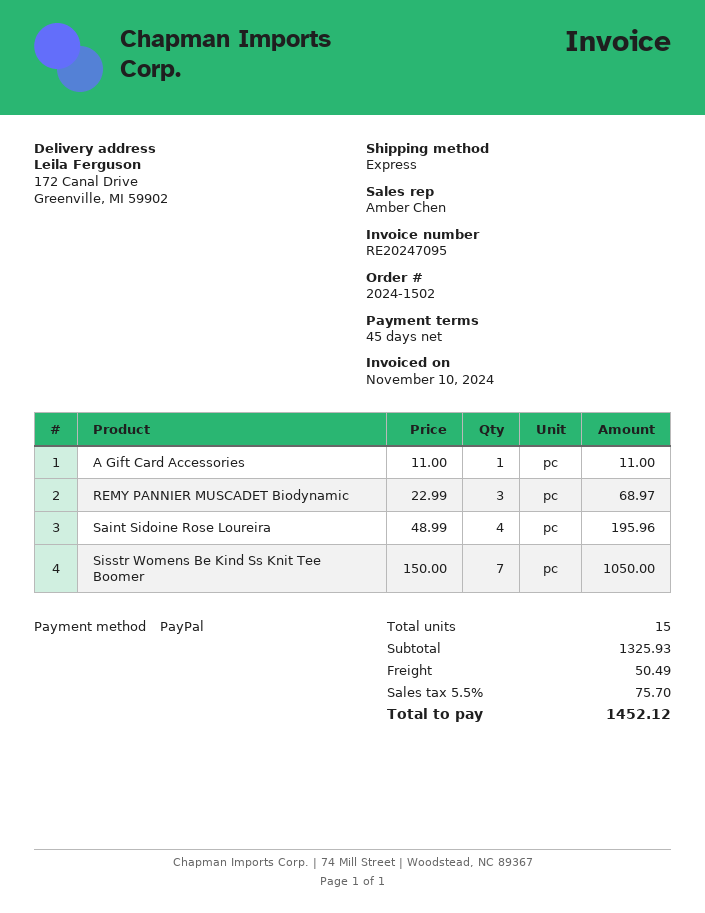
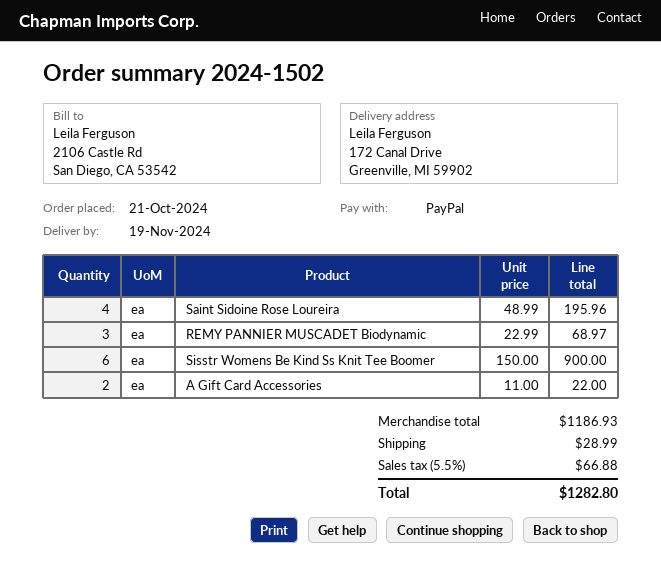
A Gift Card Accessories: 1 x 11.00 = 11.00 -> 2 x 11.00 = 22.00
Sisstr Womens Be Kind Ss Knit Tee Boomer: 7 x 150.00 = 1050.00 -> 6 x 150.00 = 900.00
subtotal: 1325.93 -> 1186.93
shipping: 50.49 -> 28.99
tax: 5.5% = 75.70 -> 5.5% = 66.88
total: 1452.12 -> 1282.80

